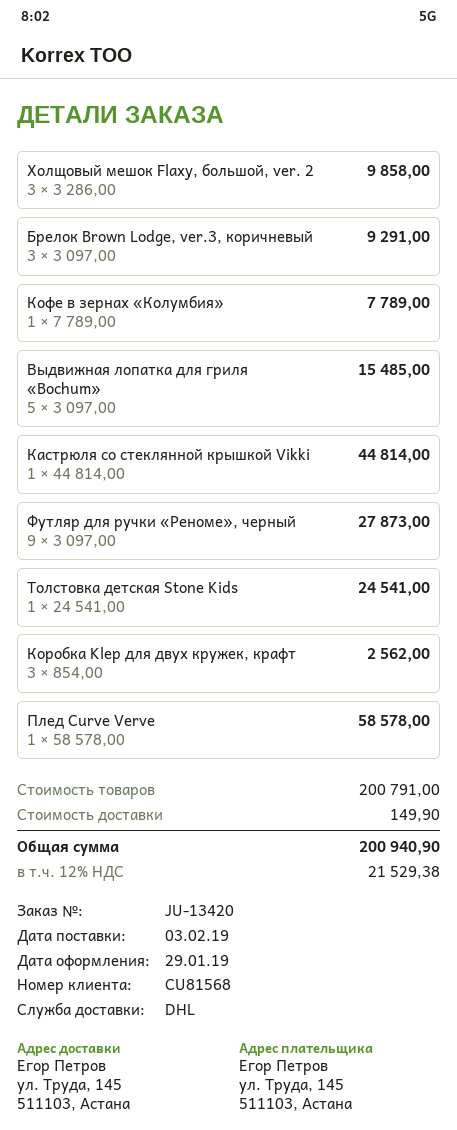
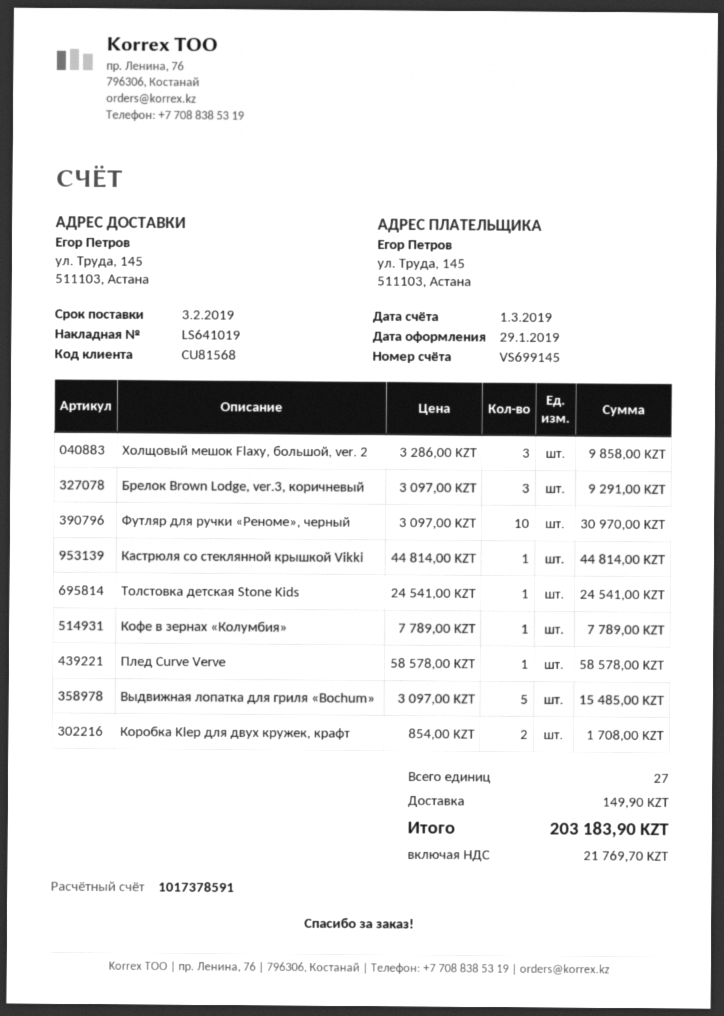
Футляр для ручки «Реноме», черный: 9 x 3097.00 = 27873.00 -> 10 x 3097.00 = 30970.00
Коробка Klep для двух кружек, крафт: 3 x 854.00 = 2562.00 -> 2 x 854.00 = 1708.00
tax: 21529.38 -> 21769.70
total: 200940.90 -> 203183.90

